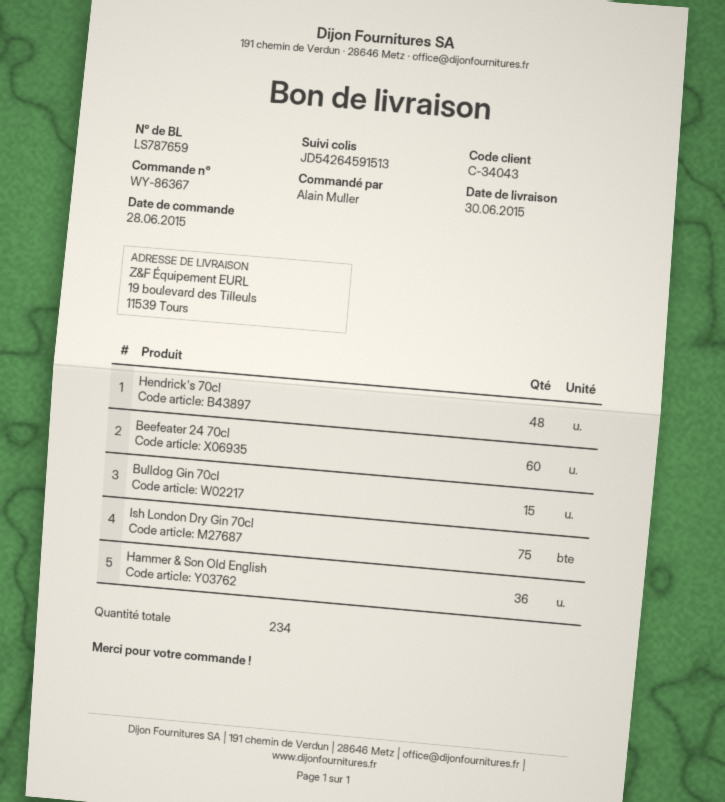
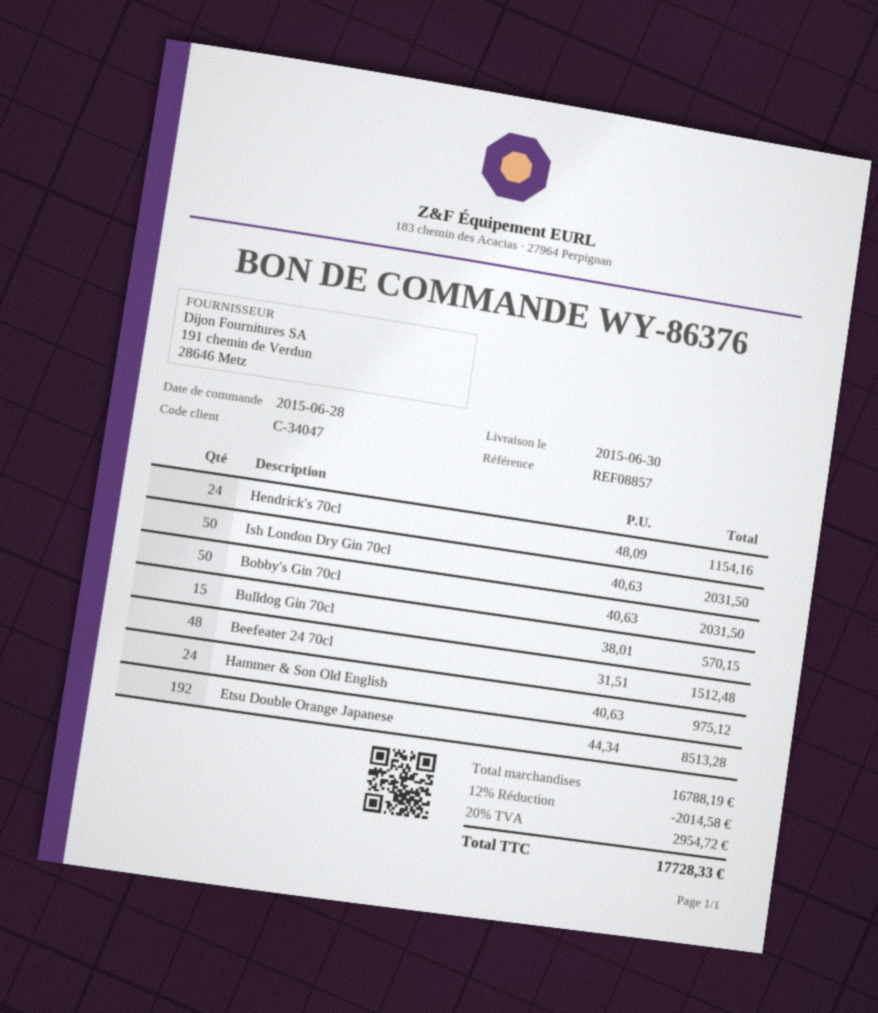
order number: WY-86367 -> WY-86376
customer number: C-34043 -> C-34047
Hendrick's 70cl: 48 -> 24
Beefeater 24 70cl: 60 -> 48
Ish London Dry Gin 70cl: 75 -> 50
Hammer & Son Old English: 36 -> 24
Bobby's Gin 70cl: none -> 50
Etsu Double Orange Japanese: none -> 192

